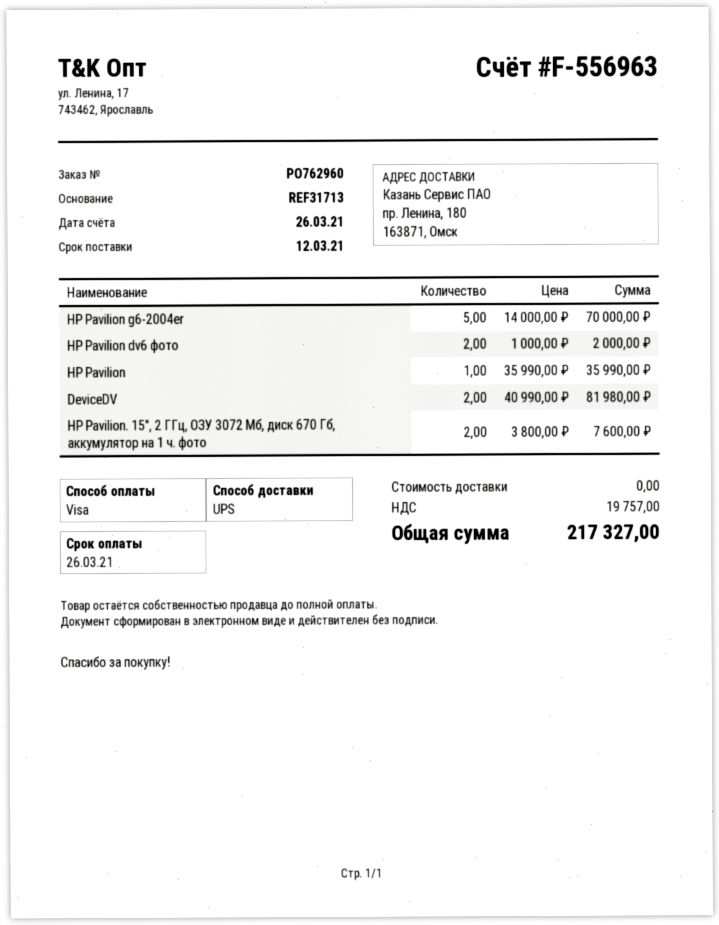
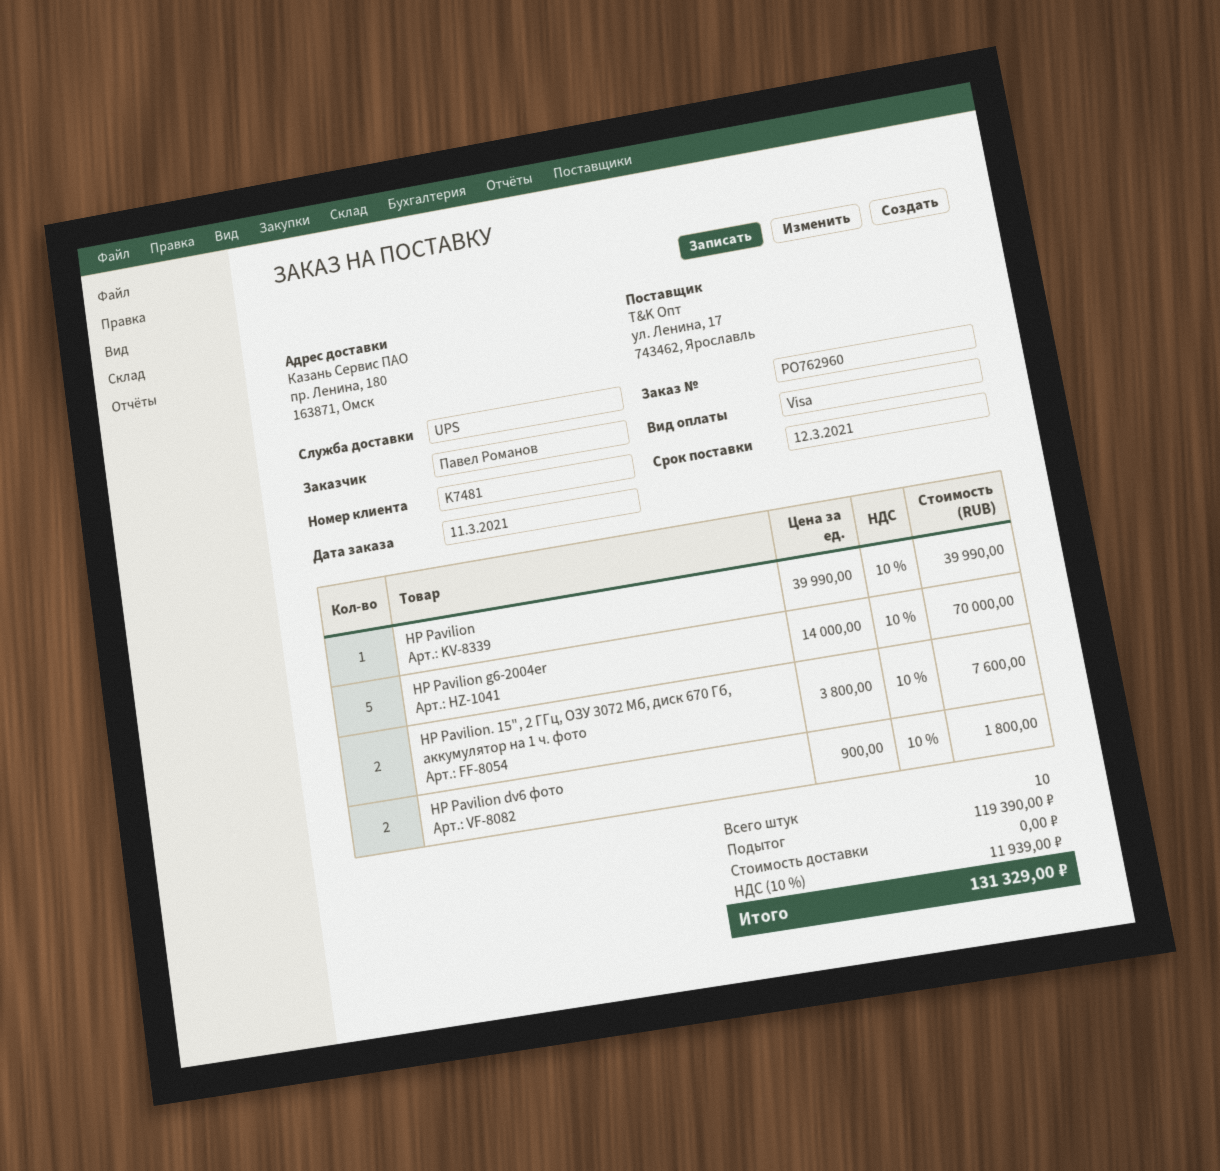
HP Pavilion dv6 фото: 2 x 1000.00 = 2000.00 -> 2 x 900.00 = 1800.00
HP Pavilion: 1 x 35990.00 = 35990.00 -> 1 x 39990.00 = 39990.00
DeviceDV: 2 x 40990.00 = 81980.00 -> none
tax: 19757.00 -> 11939.00
total: 217327.00 -> 131329.00

